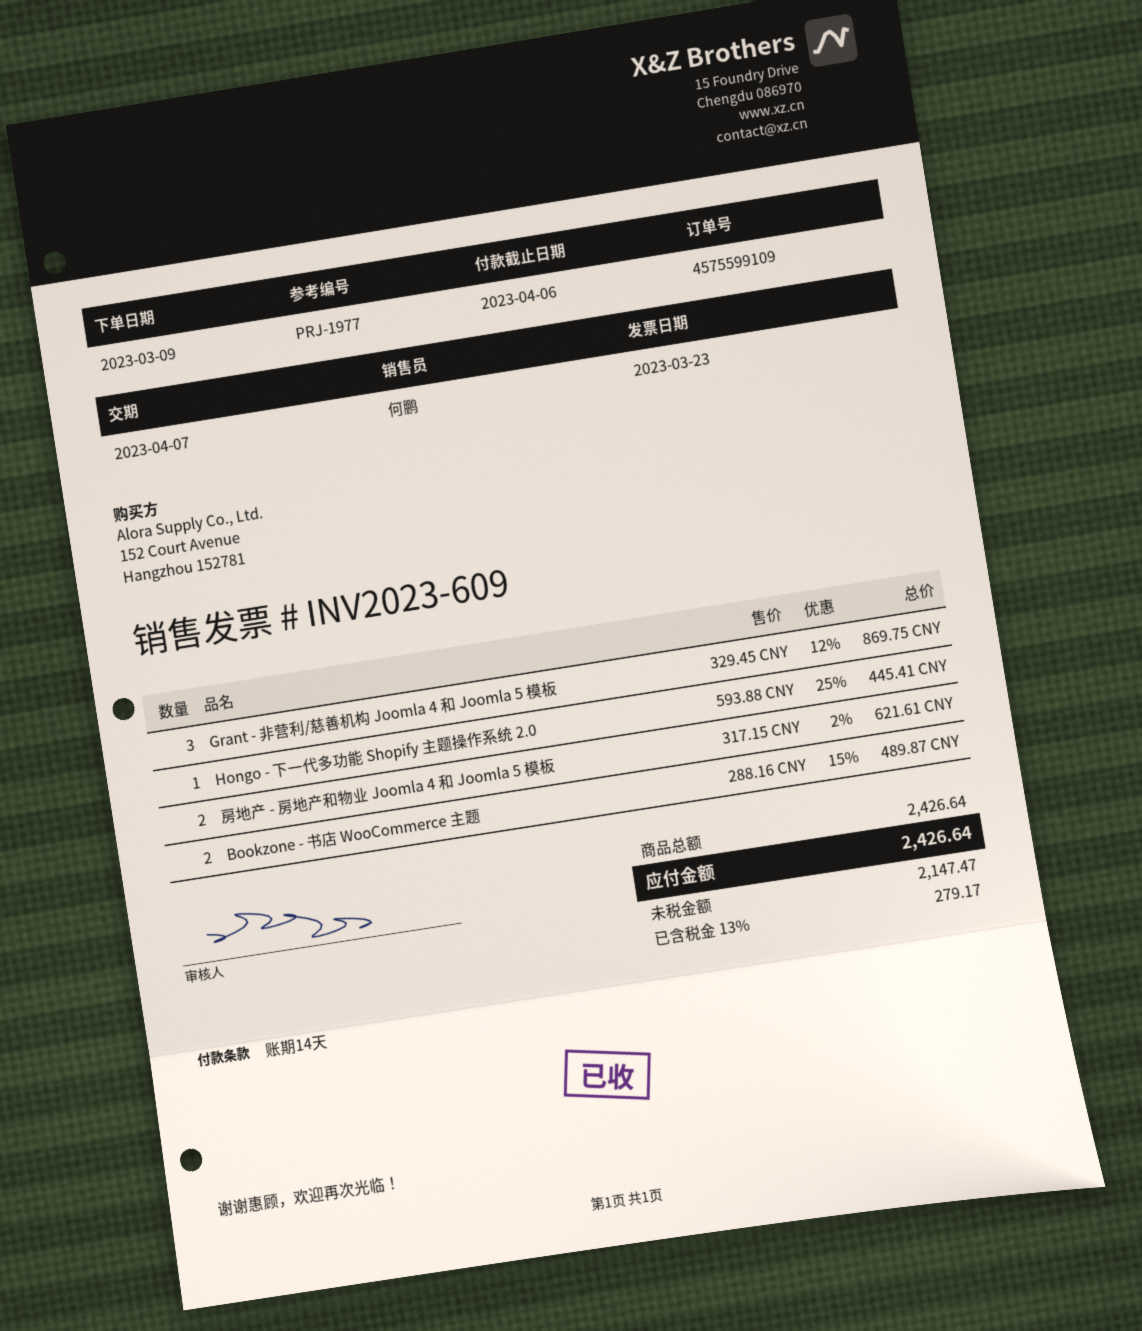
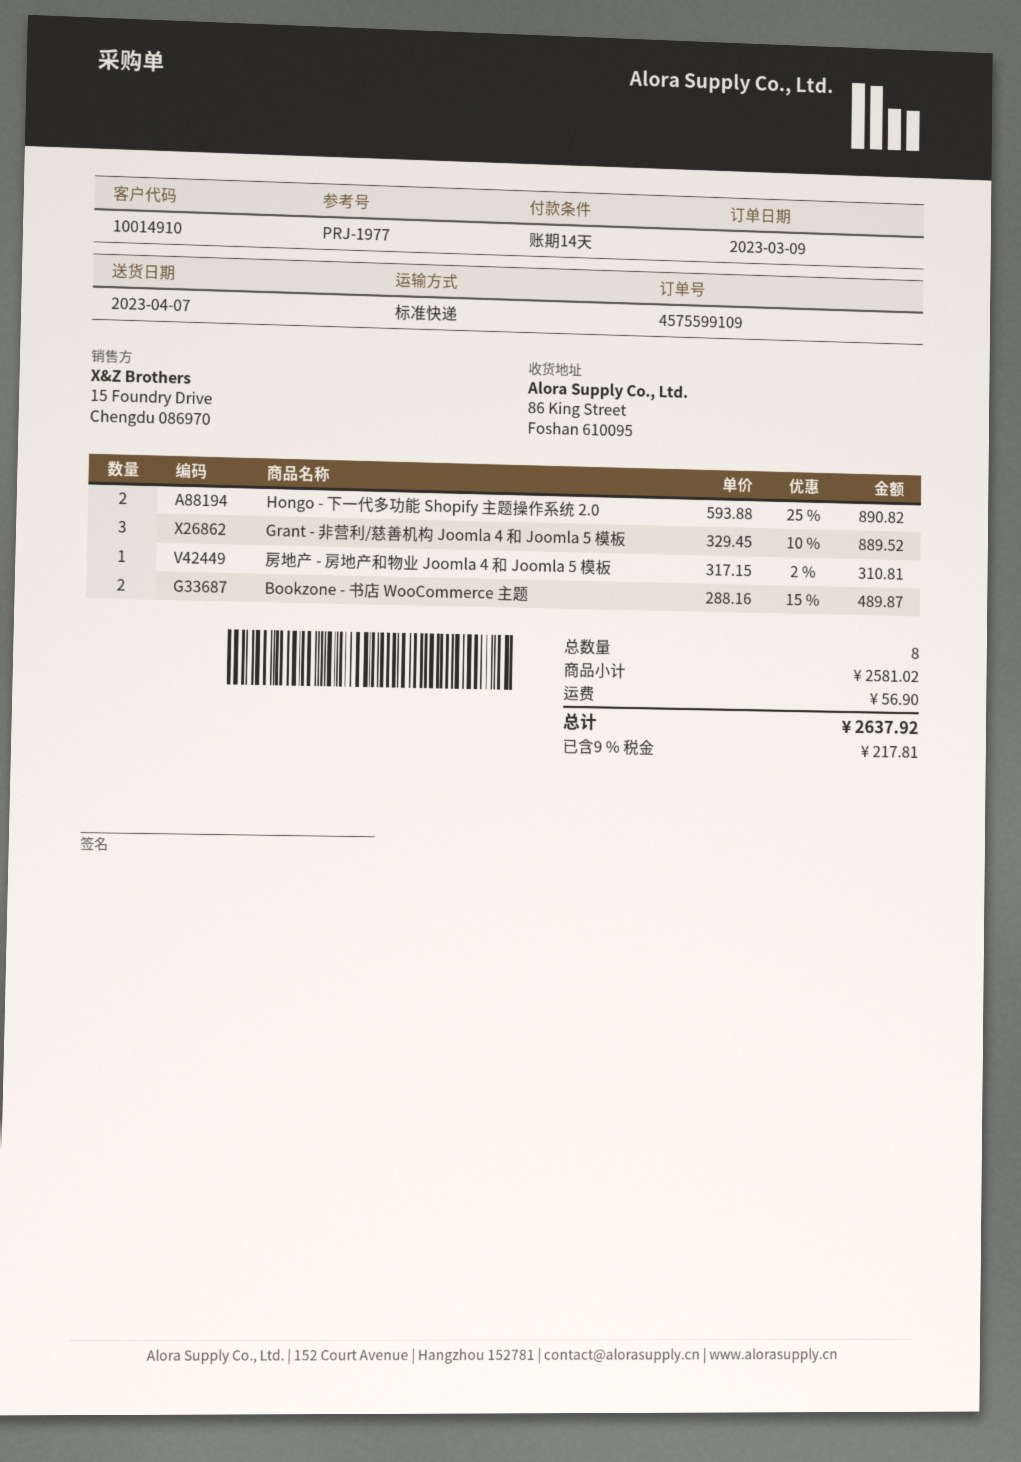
Grant - 非营利/慈善机构 Joomla 4 和 Joomla 5 模板: 3 x 329.45 - 12% = 869.75 -> 3 x 329.45 - 10% = 889.52
Hongo - 下一代多功能 Shopify 主题操作系统 2.0: 1 x 593.88 - 25% = 445.41 -> 2 x 593.88 - 25% = 890.82
房地产 - 房地产和物业 Joomla 4 和 Joomla 5 模板: 2 x 317.15 - 2% = 621.61 -> 1 x 317.15 - 2% = 310.81
subtotal: 2426.64 -> 2581.02
shipping: none -> 56.90
tax: 13% = 279.17 -> 9% = 217.81
total: 2426.64 -> 2637.92

